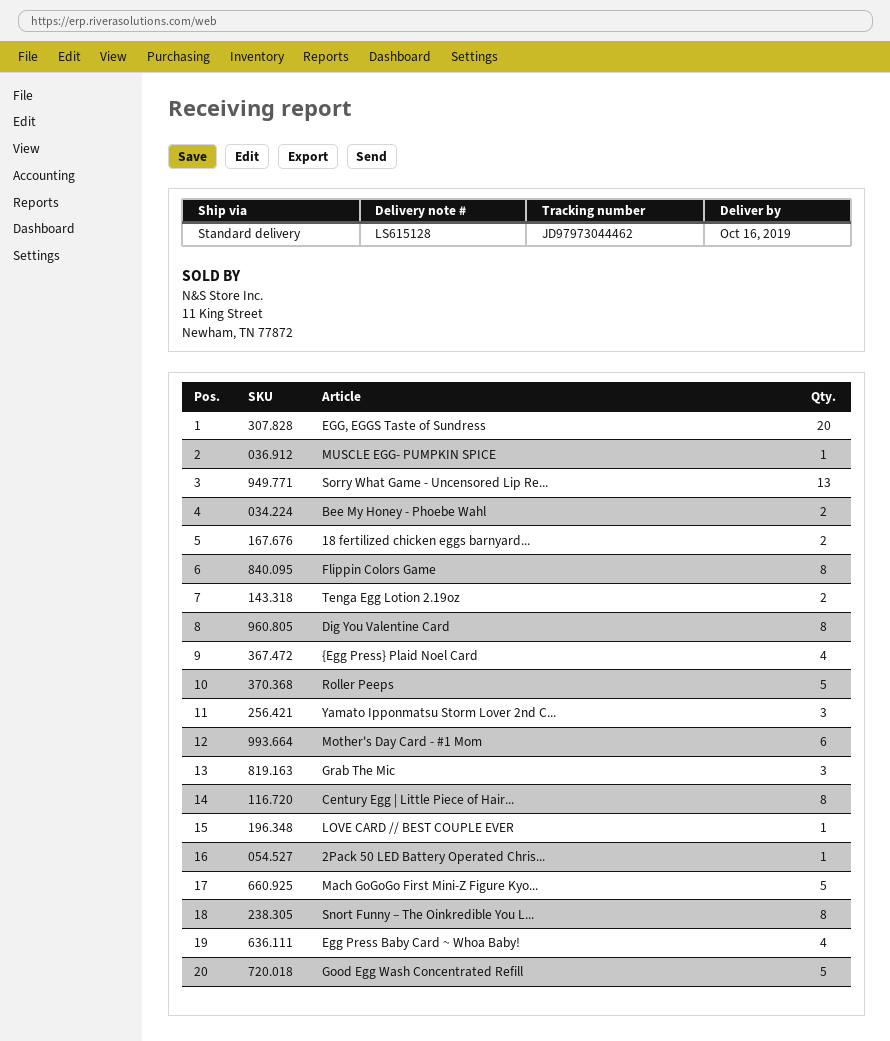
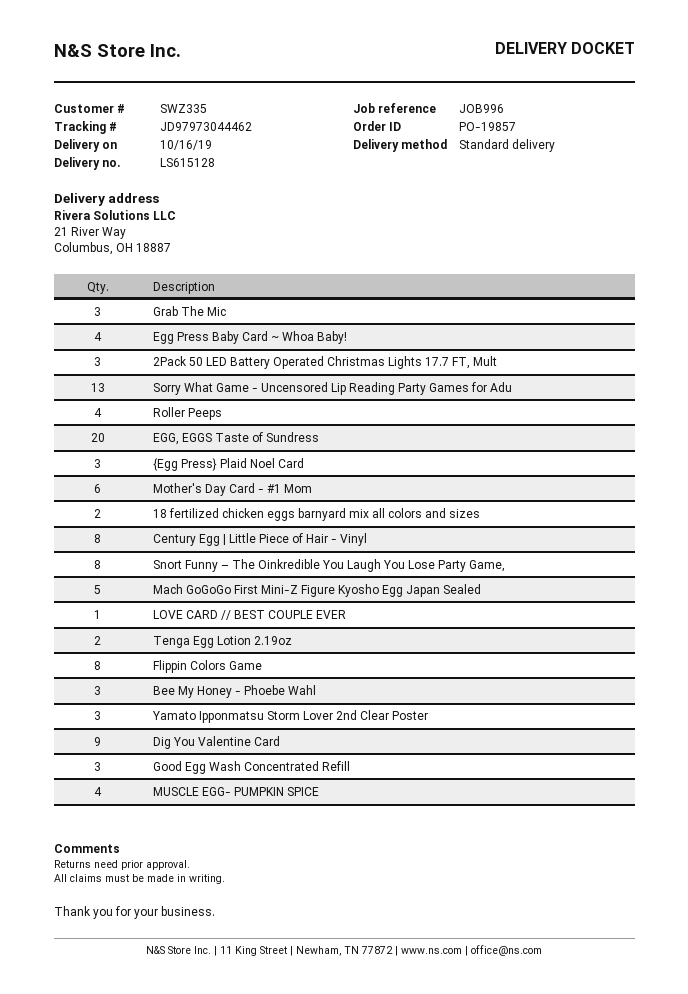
MUSCLE EGG- PUMPKIN SPICE: 1 -> 4
Bee My Honey - Phoebe Wahl: 2 -> 3
Dig You Valentine Card: 8 -> 9
{Egg Press} Plaid Noel Card: 4 -> 3
Roller Peeps: 5 -> 4
2Pack 50 LED Battery Operated Chris...: 1 -> 3
Good Egg Wash Concentrated Refill: 5 -> 3

